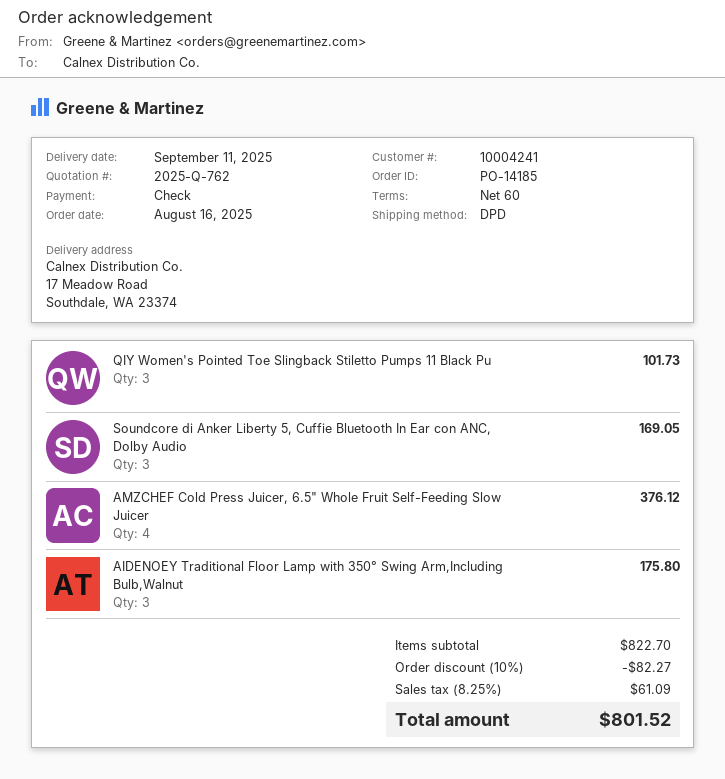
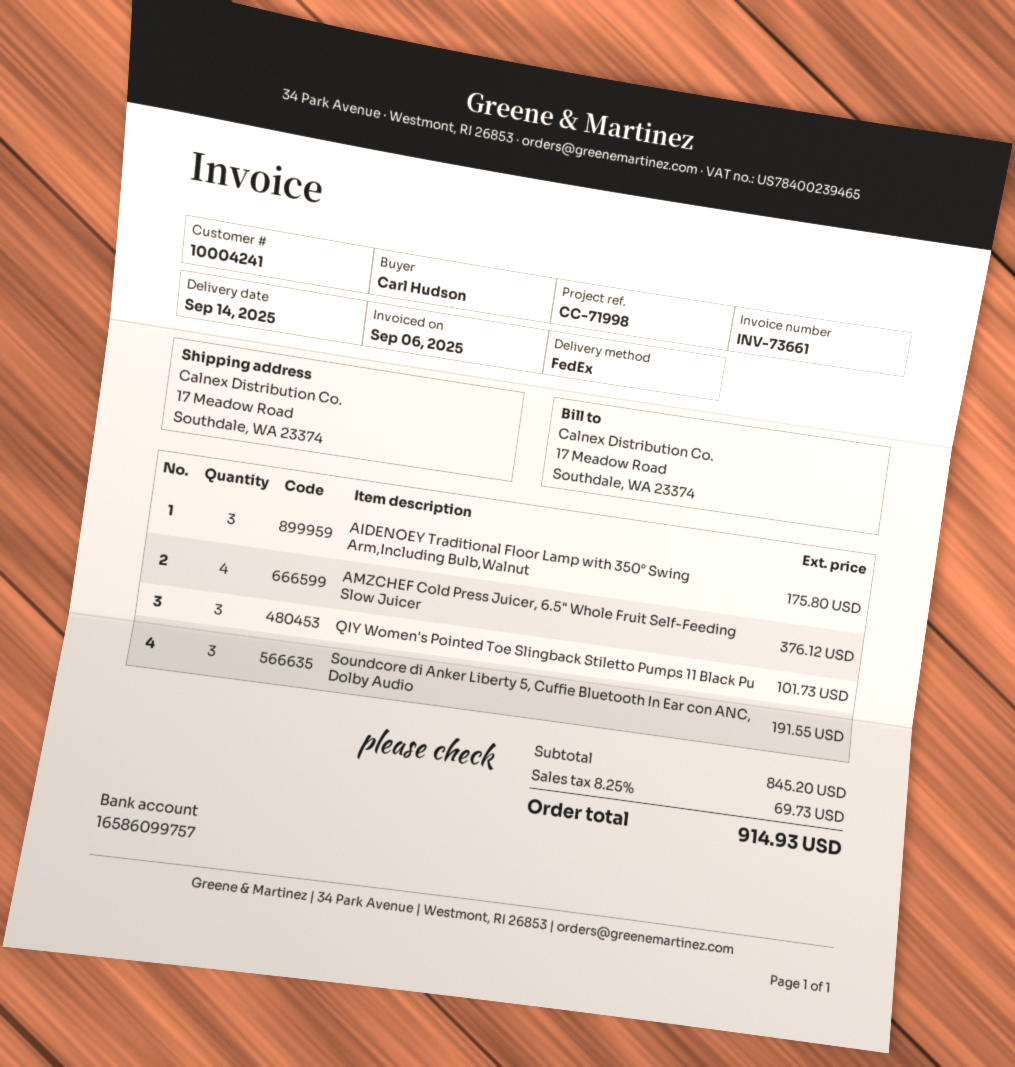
delivery date: 2025-09-11 -> 2025-09-14
shipping method: DPD -> FedEx
Soundcore di Anker Liberty 5, Cuffie Bluetooth In Ear con ANC, Dolby Audio: 3 for 169.05 -> 3 for 191.55
subtotal: 822.70 -> 845.20
discount: 10% = 82.27 -> none
tax: 8.25% = 61.09 -> 8.25% = 69.73
total: 801.52 -> 914.93

